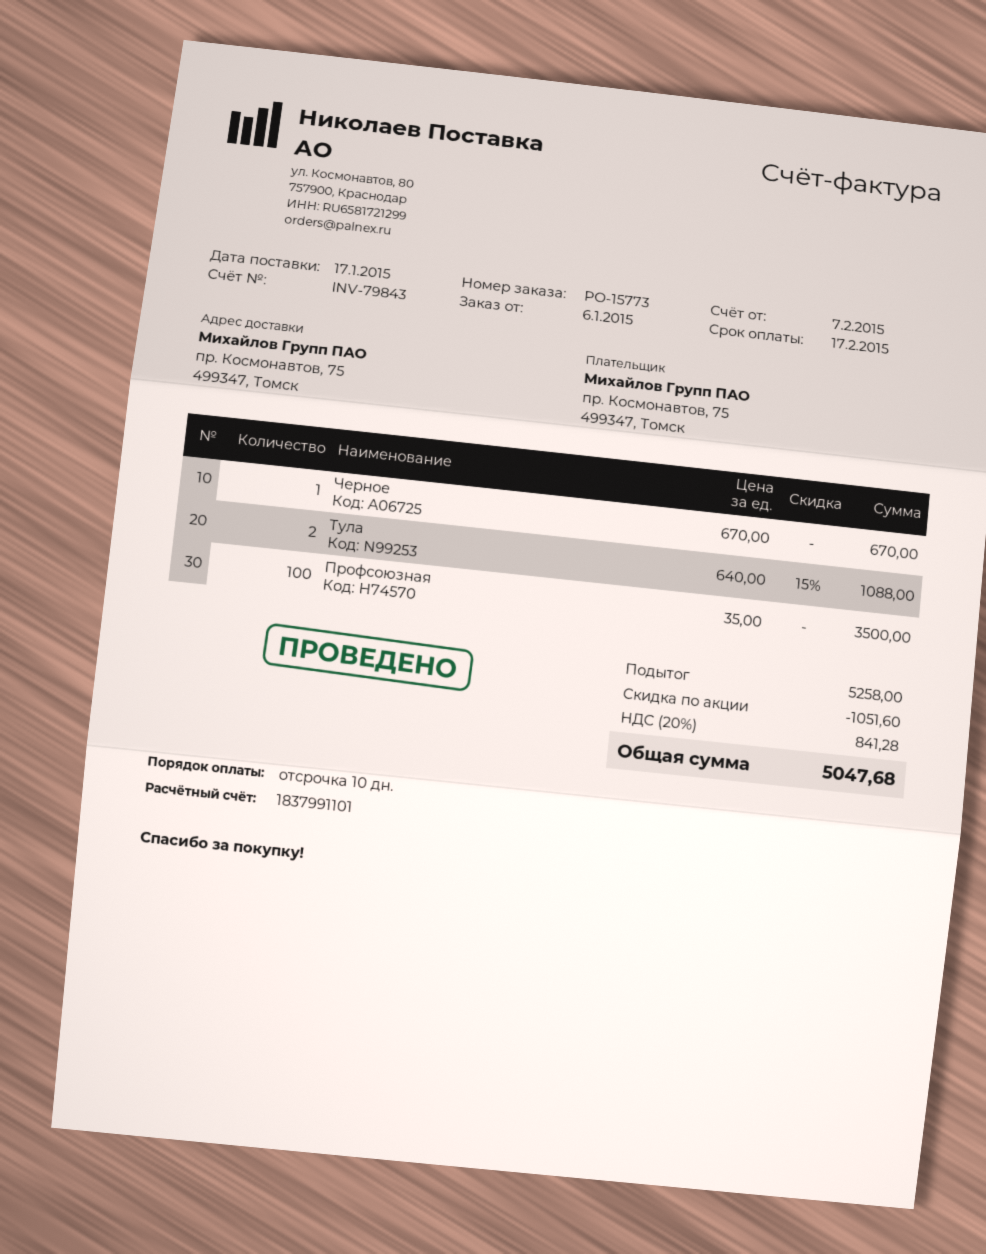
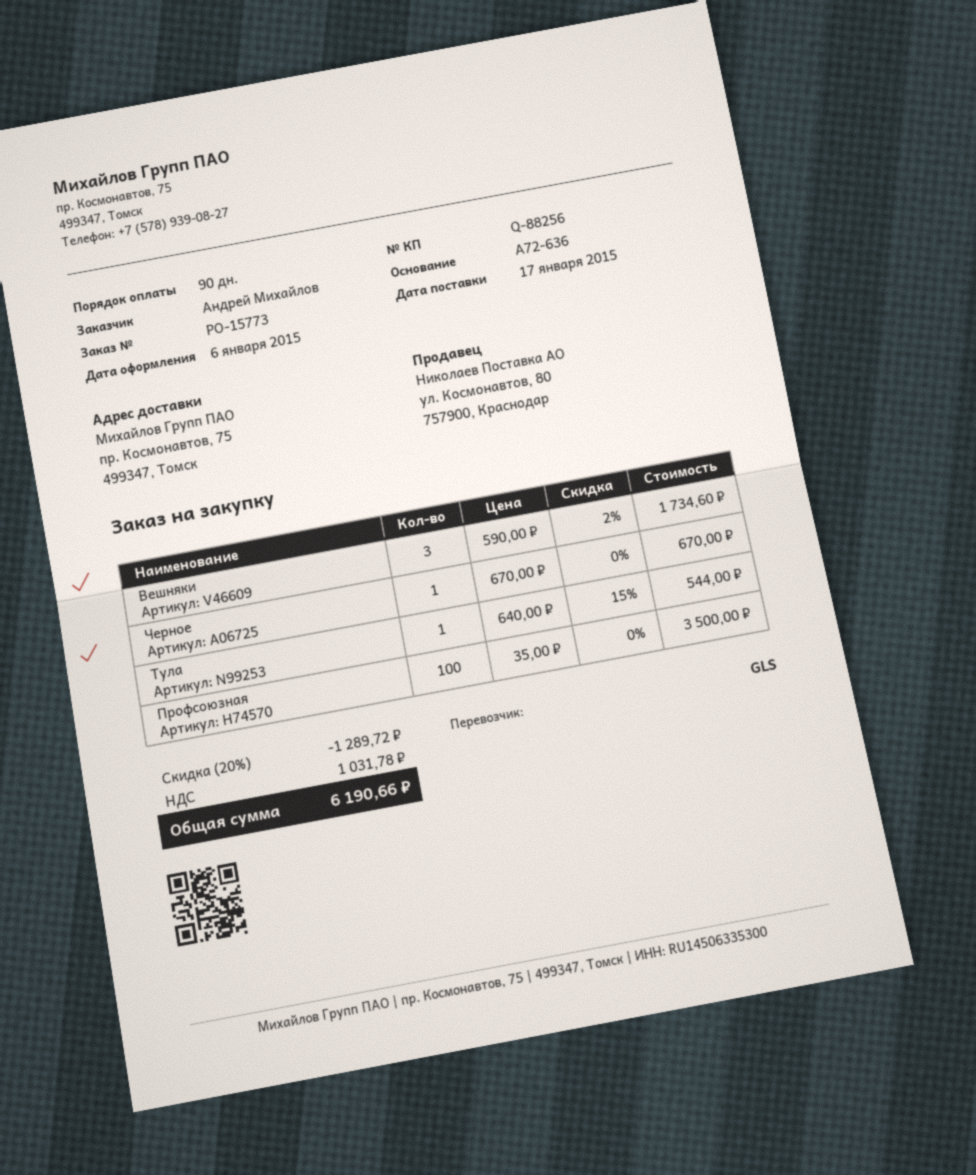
payment terms: 10 days -> 90 days
Тула: 2 x 640.00 - 15% = 1088.00 -> 1 x 640.00 - 15% = 544.00
Вешняки: none -> 3 x 590.00 - 2% = 1734.60
discount: 1051.60 -> 1289.72
tax: 841.28 -> 1031.78
total: 5047.68 -> 6190.66

